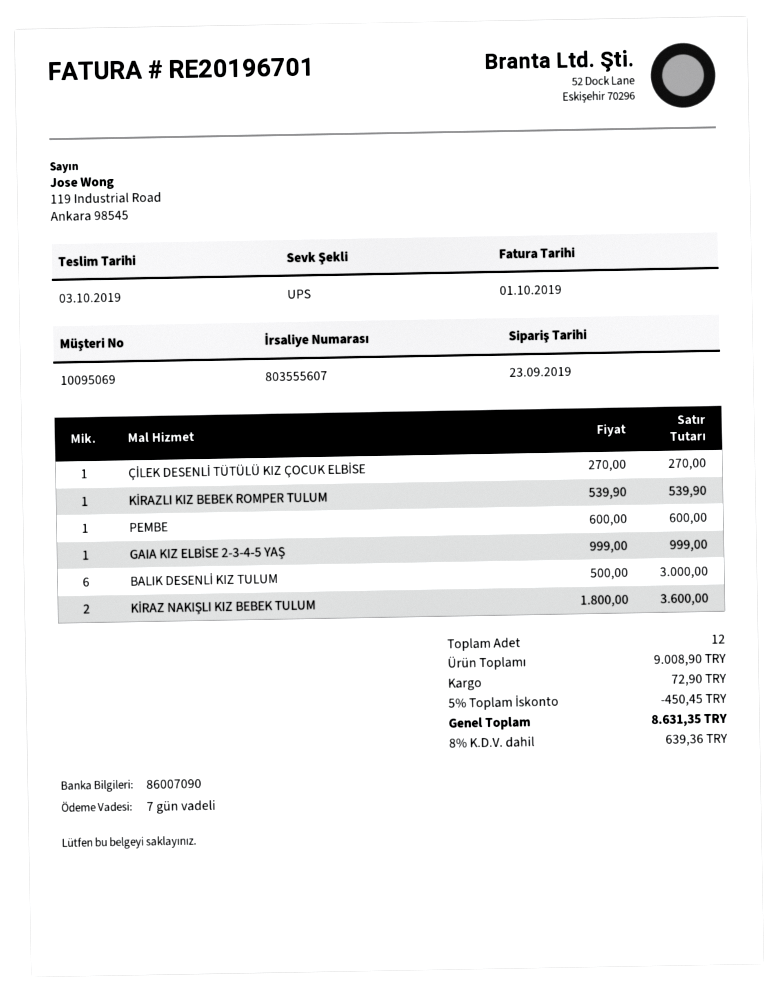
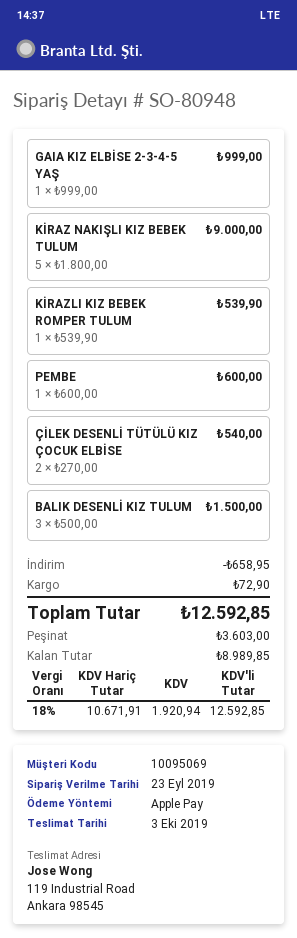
ÇİLEK DESENLİ TÜTÜLÜ KIZ ÇOCUK ELBİSE: 1 x 270.00 = 270.00 -> 2 x 270.00 = 540.00
BALIK DESENLİ KIZ TULUM: 6 x 500.00 = 3000.00 -> 3 x 500.00 = 1500.00
KİRAZ NAKIŞLI KIZ BEBEK TULUM: 2 x 1800.00 = 3600.00 -> 5 x 1800.00 = 9000.00
discount: 450.45 -> 658.95
tax: 8% = 639.36 -> 18% = 1920.94
total: 8631.35 -> 12592.85

